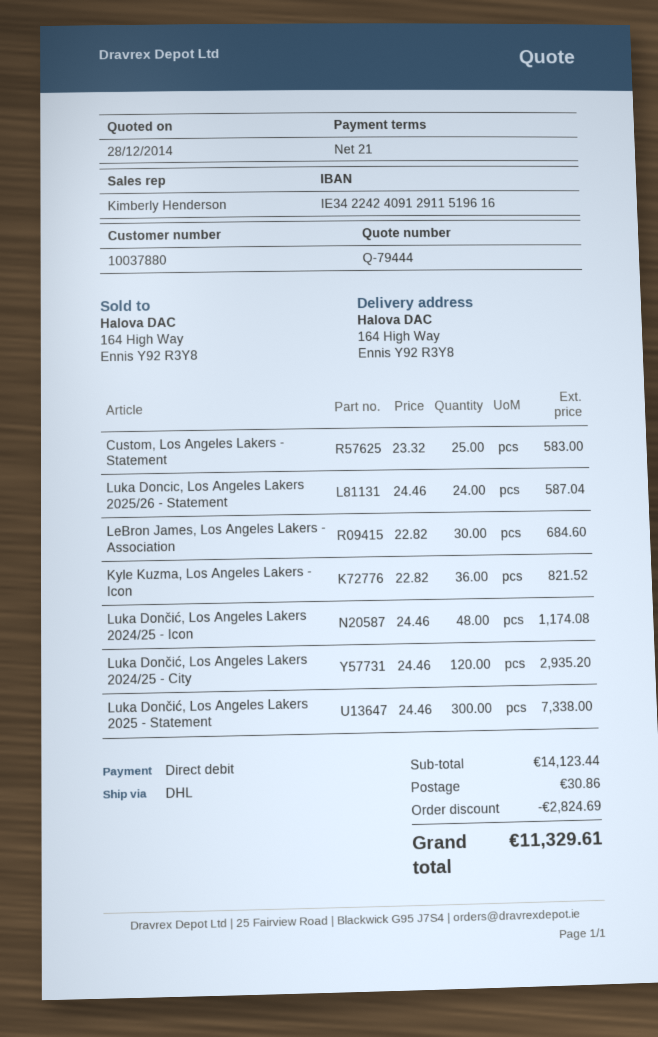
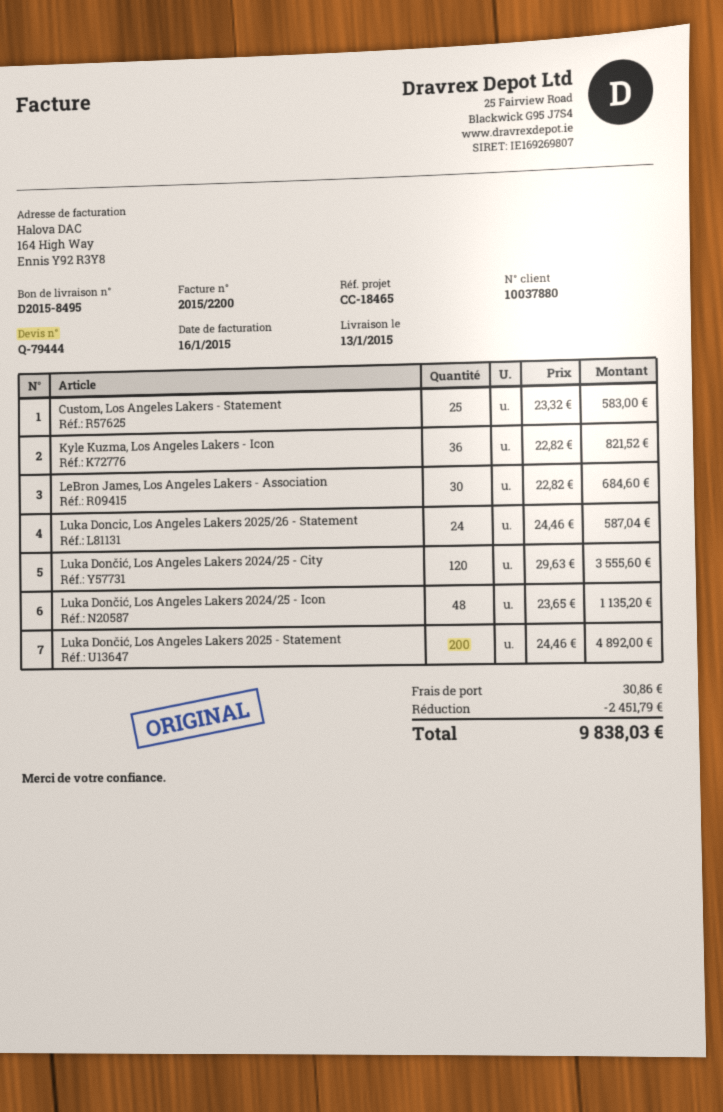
Luka Dončić, Los Angeles Lakers 2024/25 - Icon: 48 x 24.46 = 1174.08 -> 48 x 23.65 = 1135.20
Luka Dončić, Los Angeles Lakers 2024/25 - City: 120 x 24.46 = 2935.20 -> 120 x 29.63 = 3555.60
Luka Dončić, Los Angeles Lakers 2025 - Statement: 300 x 24.46 = 7338.00 -> 200 x 24.46 = 4892.00
discount: 2824.69 -> 2451.79
total: 11329.61 -> 9838.03

